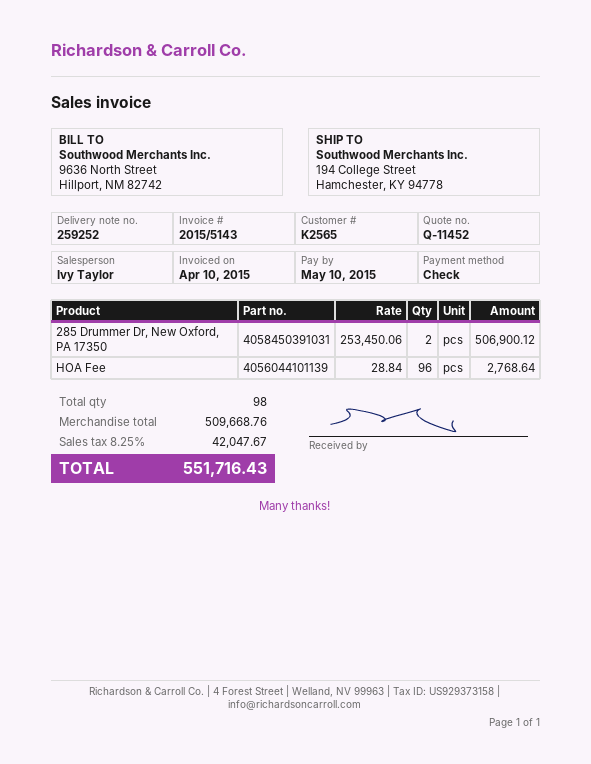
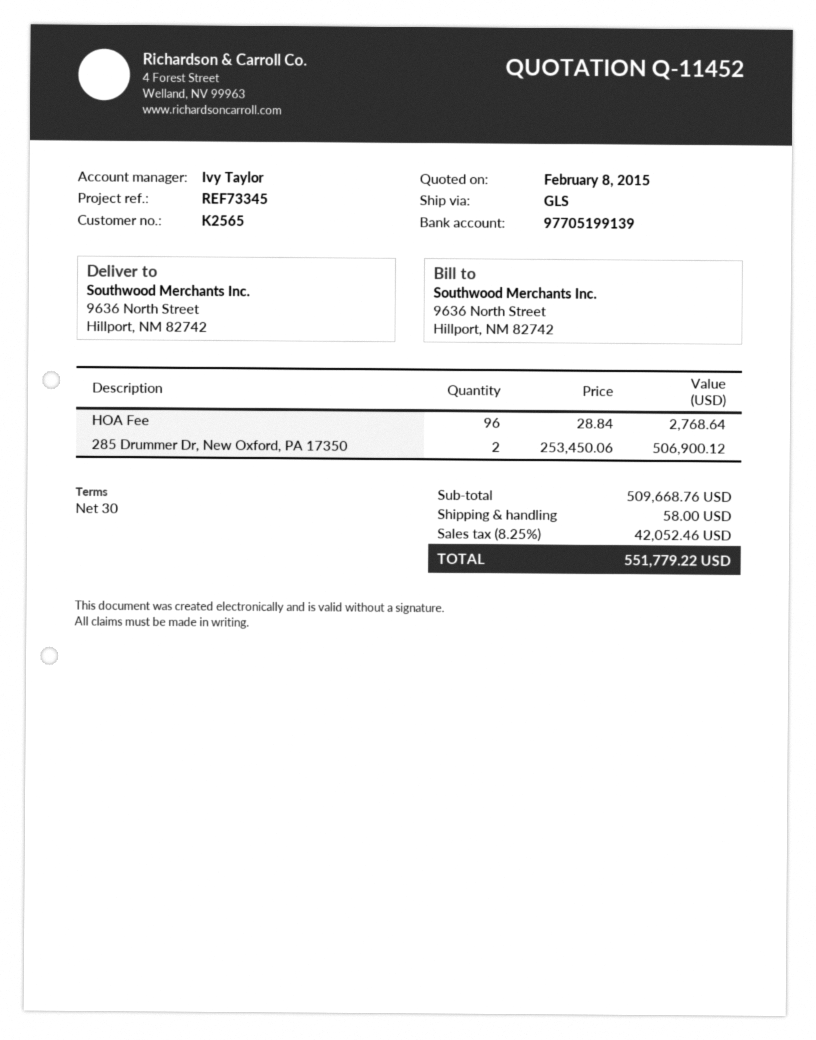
ship to: 194 College Street, Hamchester, KY 94778 -> 9636 North Street, Hillport, NM 82742
shipping: none -> 58.00
tax: 8.25% = 42047.67 -> 8.25% = 42052.46
total: 551716.43 -> 551779.22

